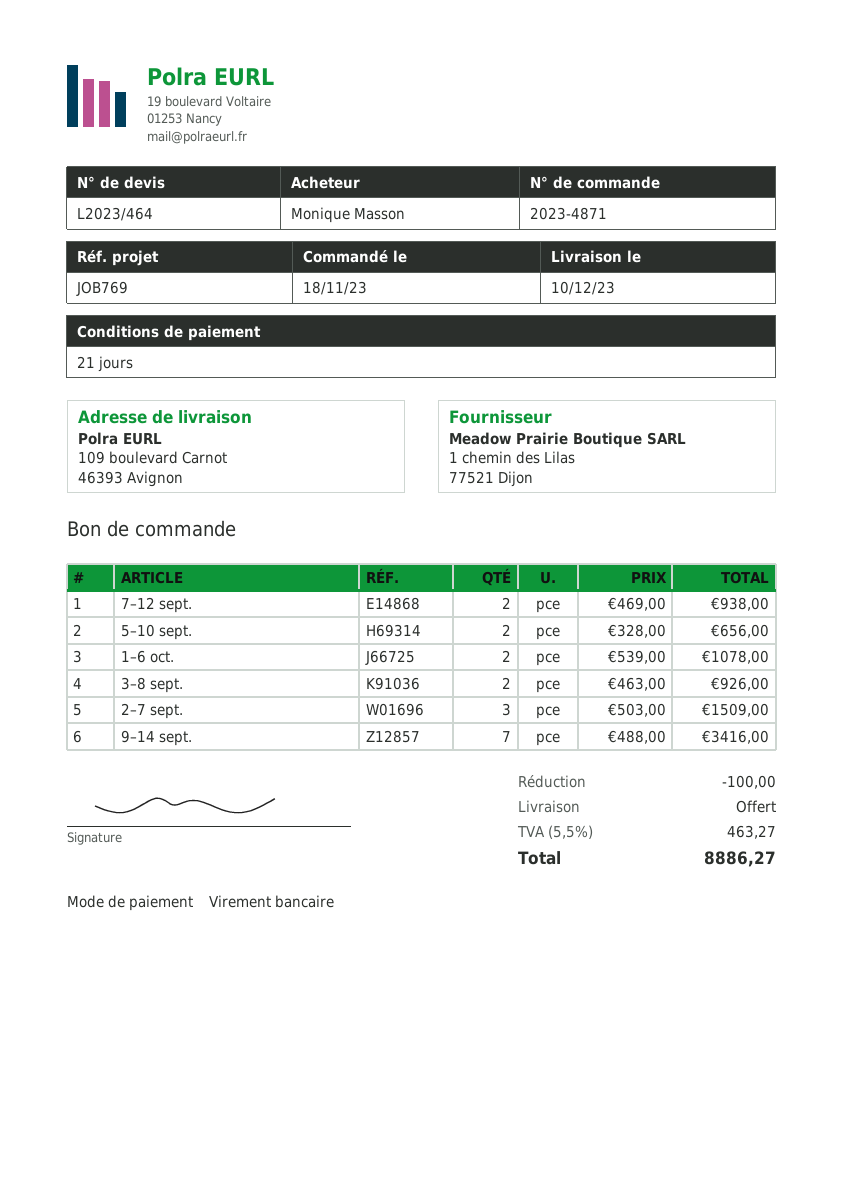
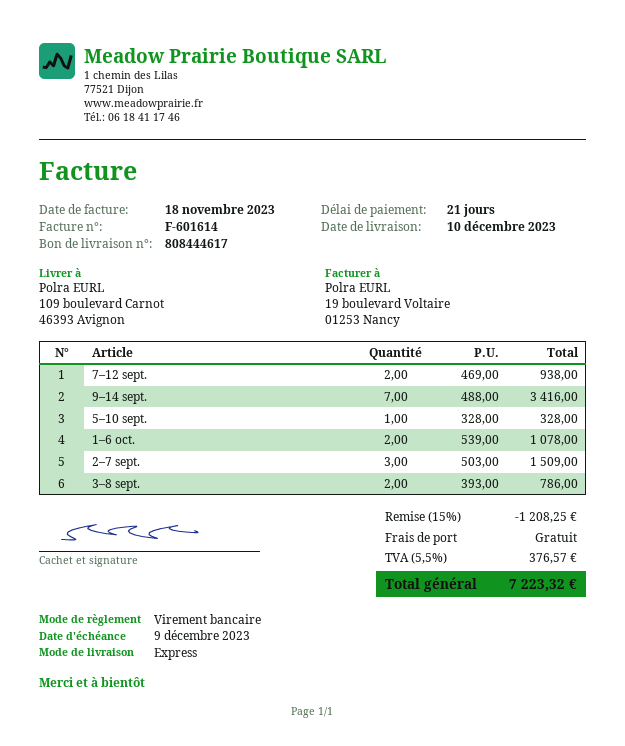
5–10 sept.: 2 x 328.00 = 656.00 -> 1 x 328.00 = 328.00
3–8 sept.: 2 x 463.00 = 926.00 -> 2 x 393.00 = 786.00
discount: 100.00 -> 1208.25
tax: 5.5% = 463.27 -> 5.5% = 376.57
total: 8886.27 -> 7223.32

